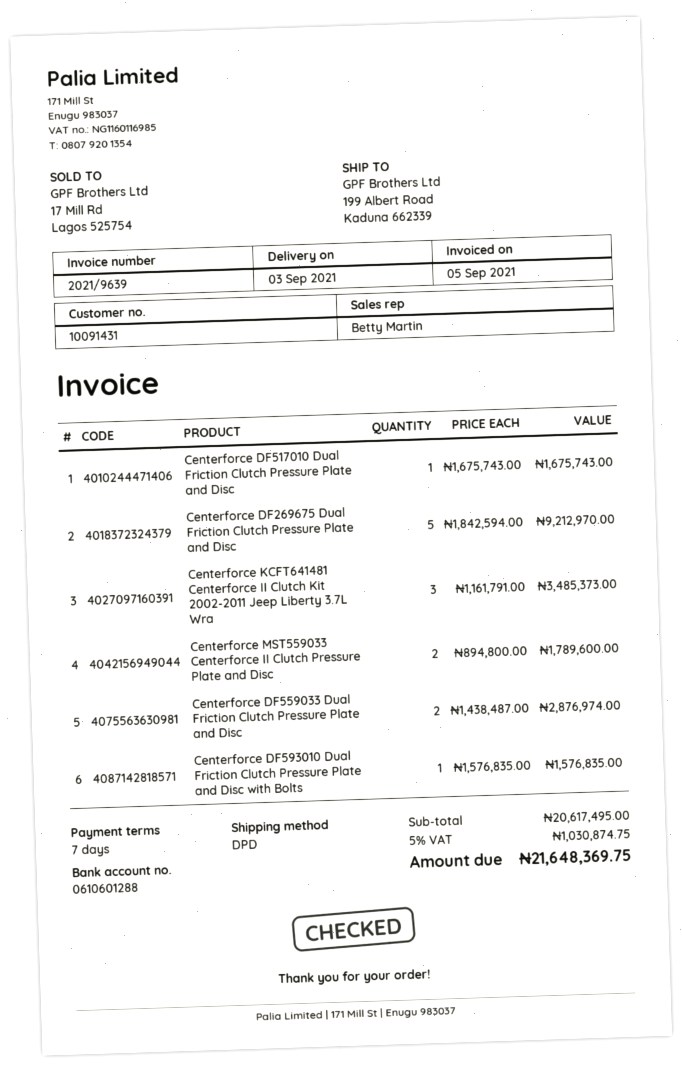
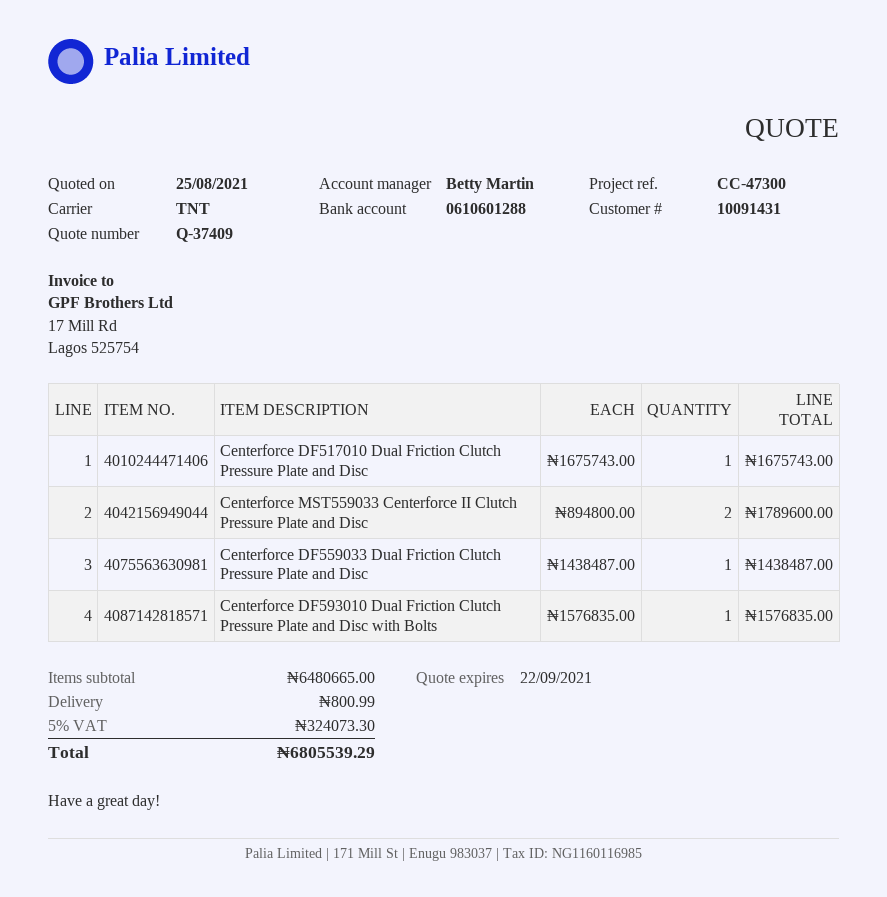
shipping method: DPD -> TNT
Centerforce DF269675 Dual Friction Clutch Pressure Plate and Disc: 5 x 1842594.00 = 9212970.00 -> none
Centerforce KCFT641481 Centerforce II Clutch Kit 2002-2011 Jeep Liberty 3.7L Wra: 3 x 1161791.00 = 3485373.00 -> none
Centerforce DF559033 Dual Friction Clutch Pressure Plate and Disc: 2 x 1438487.00 = 2876974.00 -> 1 x 1438487.00 = 1438487.00
subtotal: 20617495.00 -> 6480665.00
shipping: none -> 800.99
tax: 5% = 1030874.75 -> 5% = 324073.30
total: 21648369.75 -> 6805539.29

